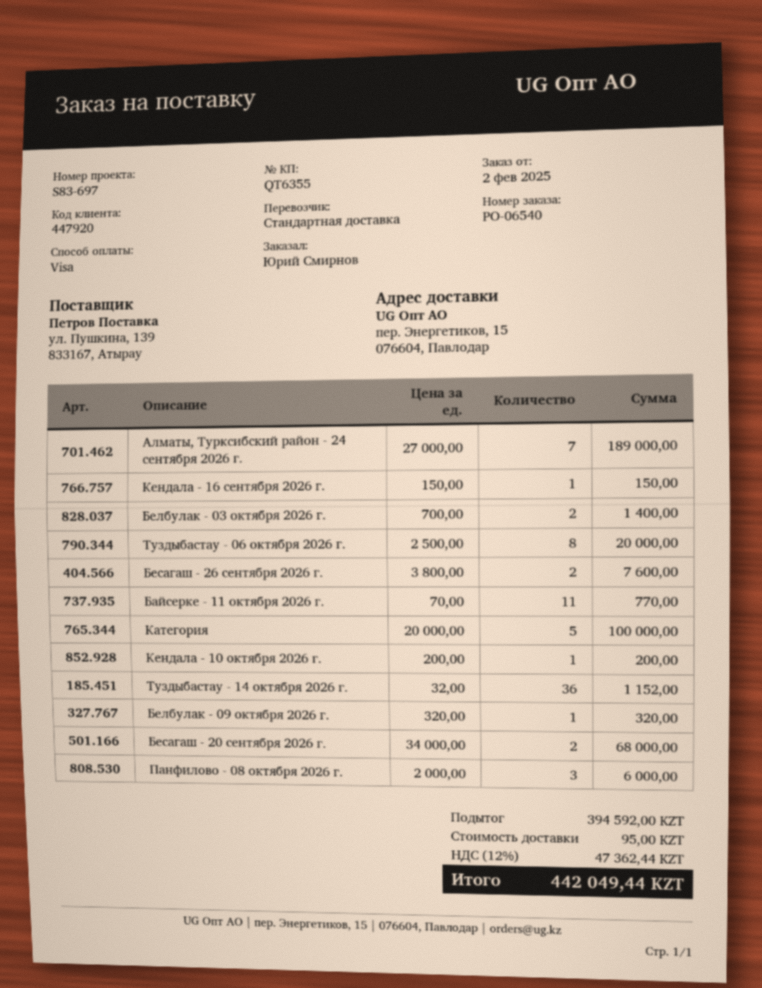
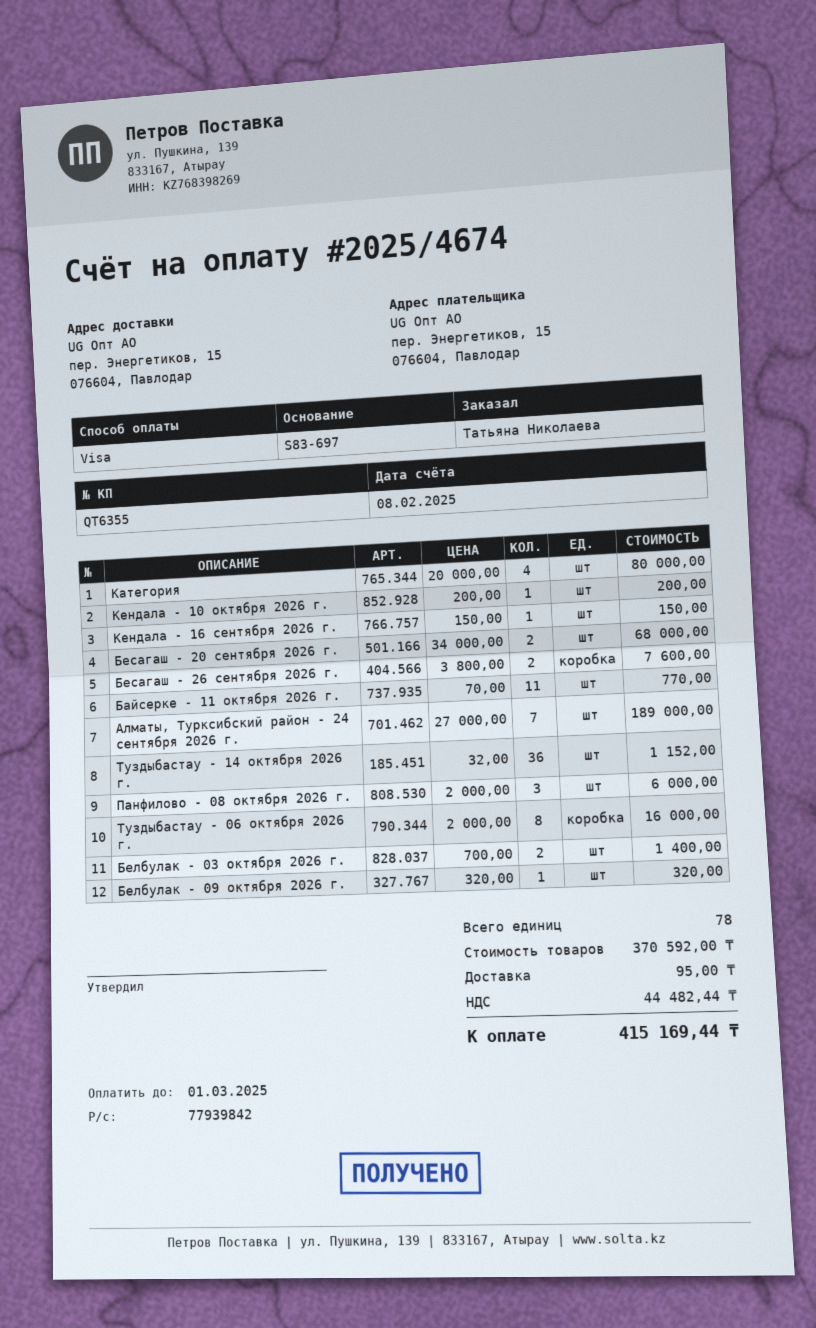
ordered by: Юрий Смирнов -> Татьяна Николаева
Туздыбастау - 06 октября 2026 г.: 8 x 2500.00 = 20000.00 -> 8 x 2000.00 = 16000.00
Категория: 5 x 20000.00 = 100000.00 -> 4 x 20000.00 = 80000.00
subtotal: 394592.00 -> 370592.00
tax: 47362.44 -> 44482.44
total: 442049.44 -> 415169.44

